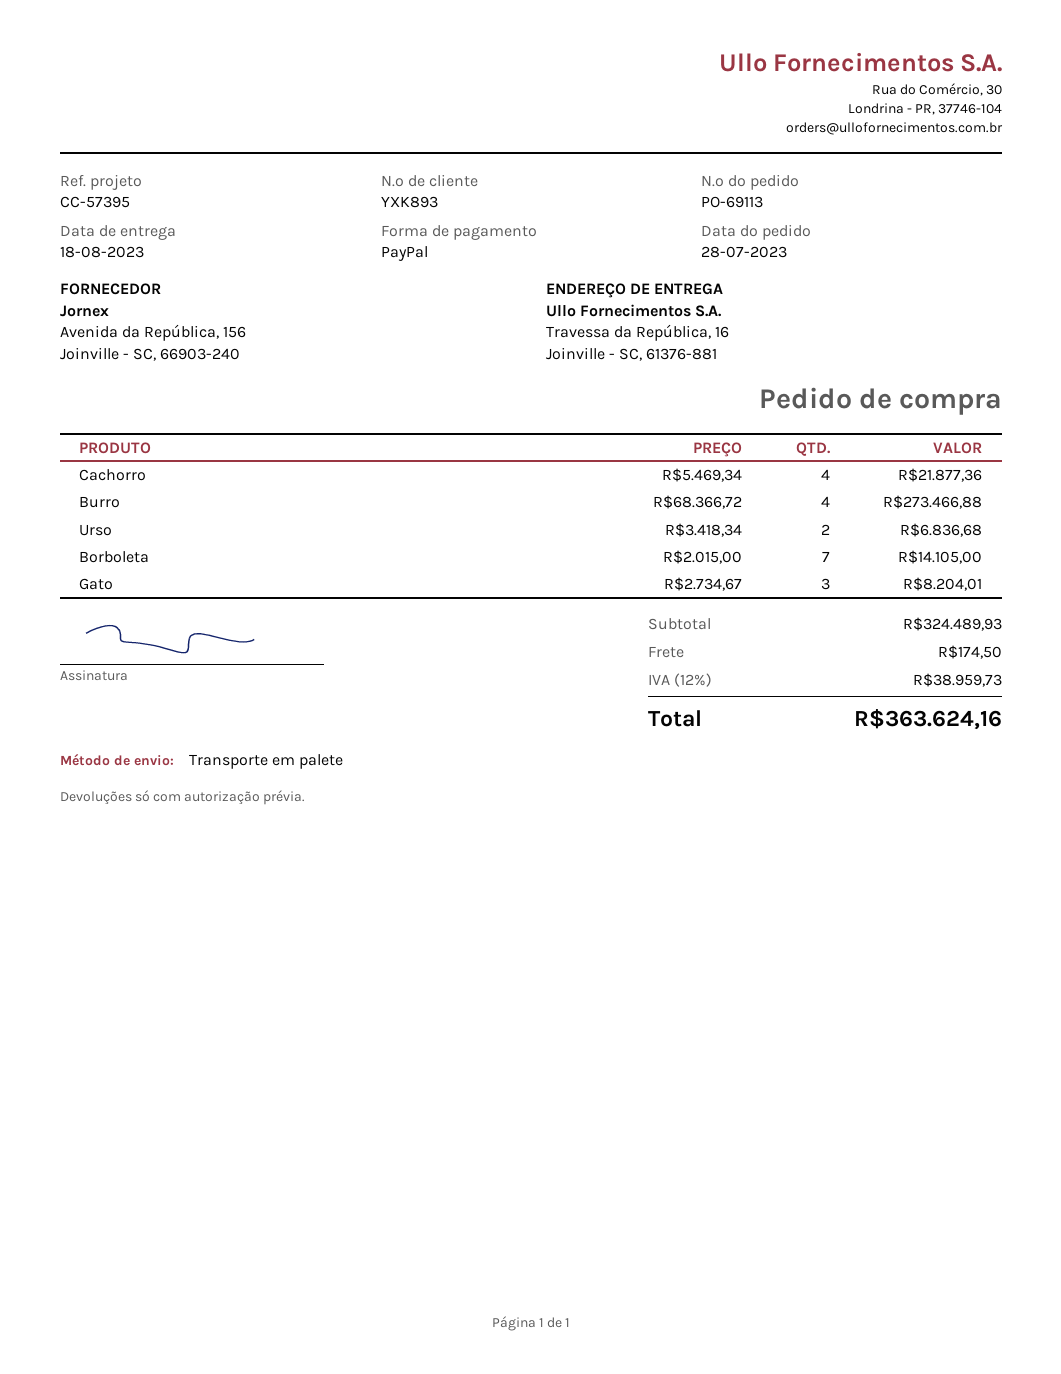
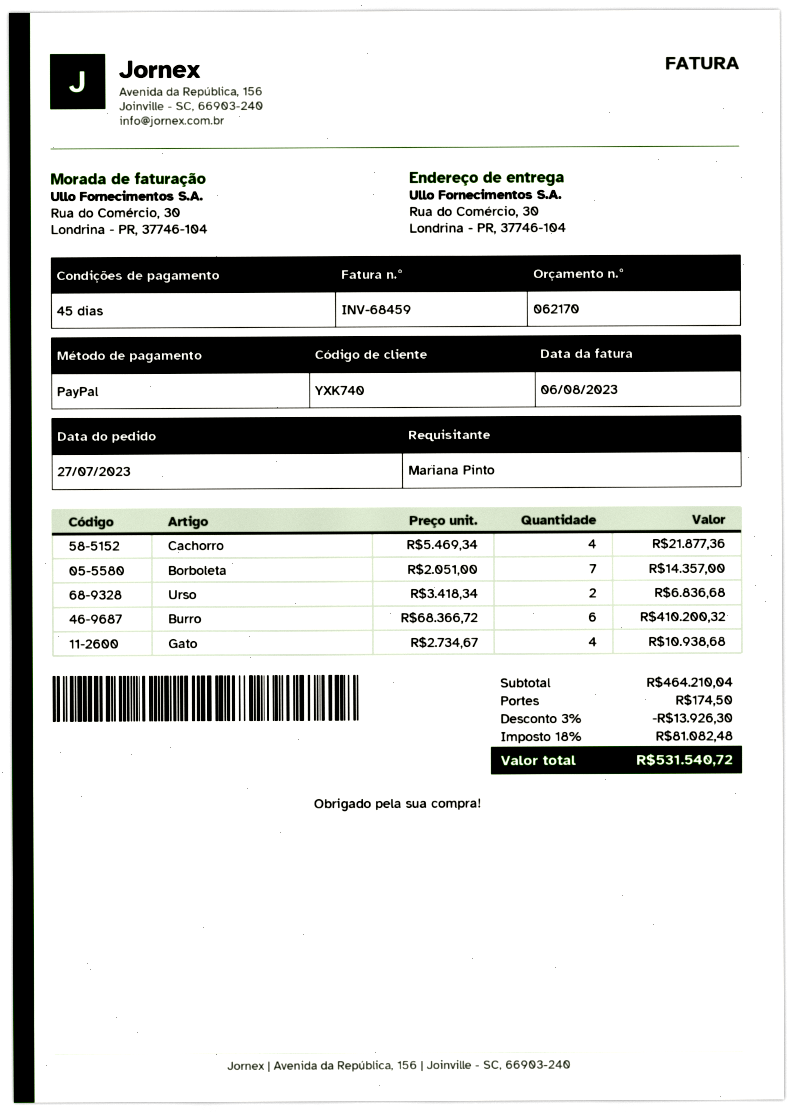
order date: 2023-07-28 -> 2023-07-27
customer number: YXK893 -> YXK740
ship to: Travessa da República, 16, Joinville - SC, 61376-881 -> Rua do Comércio, 30, Londrina - PR, 37746-104
Burro: 4 x 68366.72 = 273466.88 -> 6 x 68366.72 = 410200.32
Borboleta: 7 x 2015.00 = 14105.00 -> 7 x 2051.00 = 14357.00
Gato: 3 x 2734.67 = 8204.01 -> 4 x 2734.67 = 10938.68
subtotal: 324489.93 -> 464210.04
discount: none -> 3% = 13926.30
tax: 12% = 38959.73 -> 18% = 81082.48
total: 363624.16 -> 531540.72

